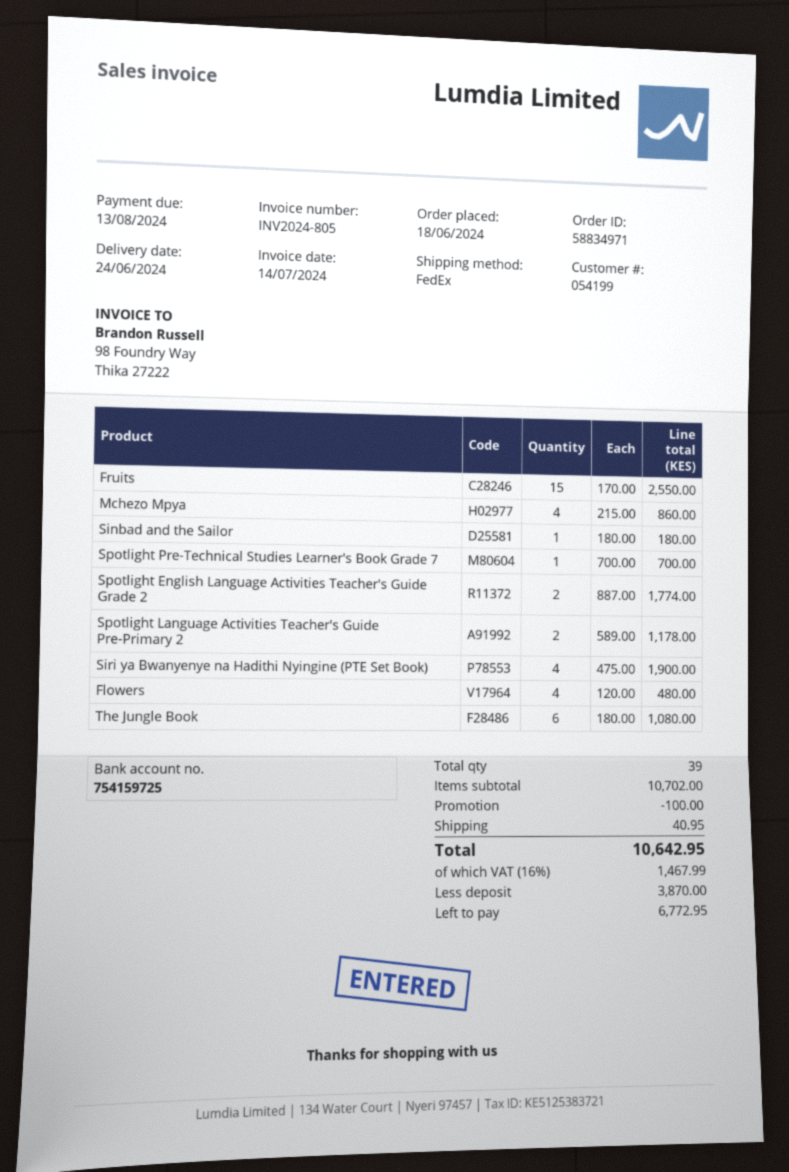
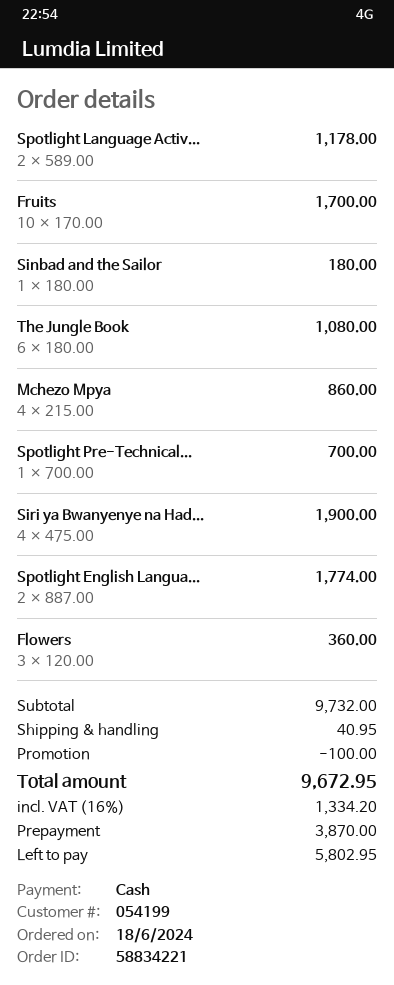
order number: 58834971 -> 58834221
Fruits: 15 x 170.00 = 2550.00 -> 10 x 170.00 = 1700.00
Flowers: 4 x 120.00 = 480.00 -> 3 x 120.00 = 360.00
subtotal: 10702.00 -> 9732.00
tax: 16% = 1467.99 -> 16% = 1334.20
total: 10642.95 -> 9672.95
balance: 6772.95 -> 5802.95

